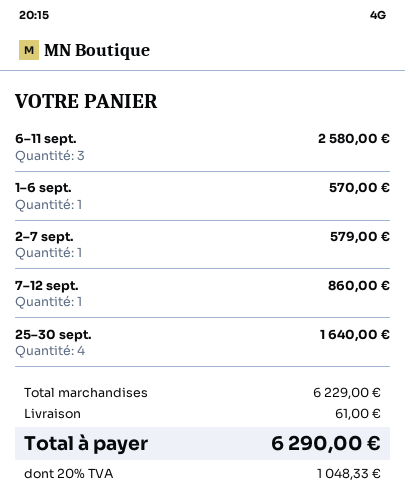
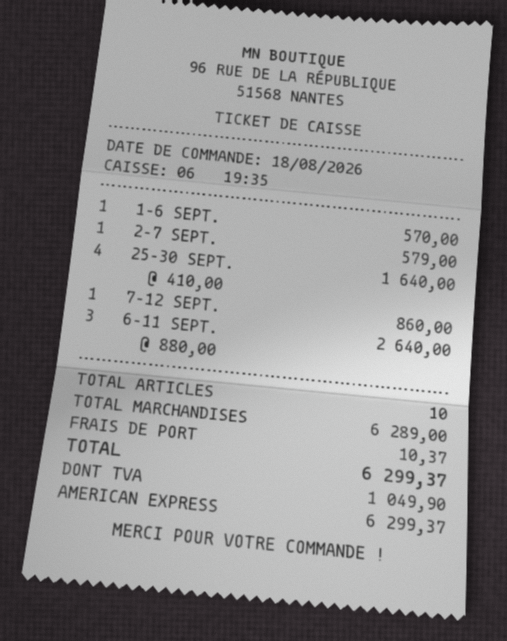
6–11 sept.: 3 for 2580.00 -> 3 for 2640.00
subtotal: 6229.00 -> 6289.00
shipping: 61.00 -> 10.37
tax: 1048.33 -> 1049.90
total: 6290.00 -> 6299.37

